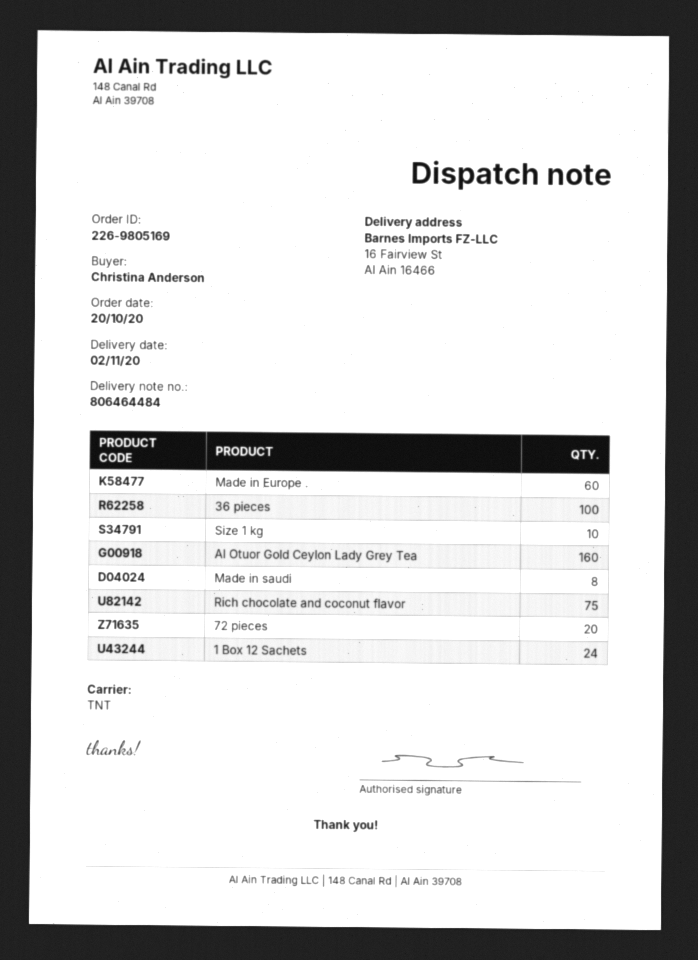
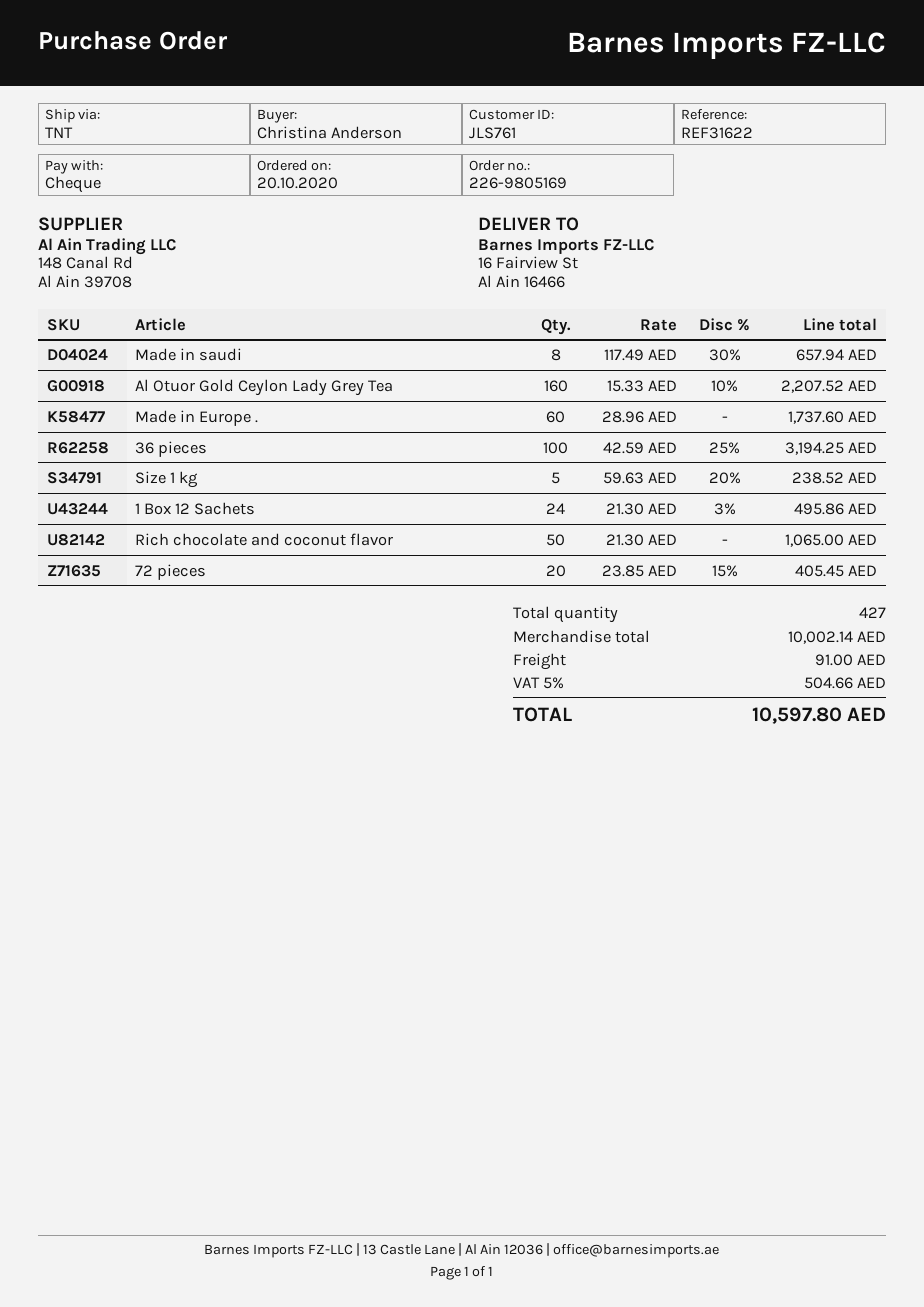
Size 1 kg: 10 -> 5
Rich chocolate and coconut flavor: 75 -> 50

